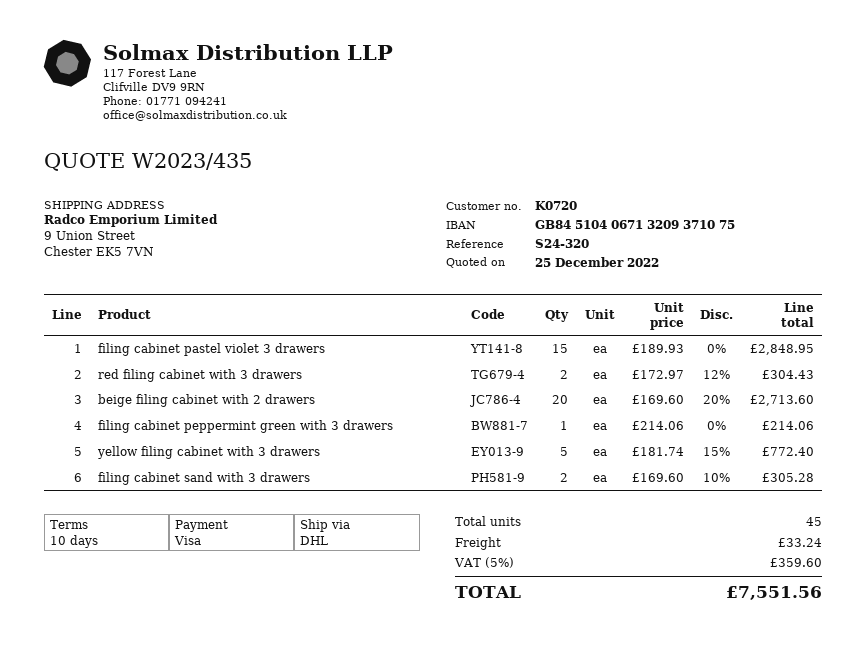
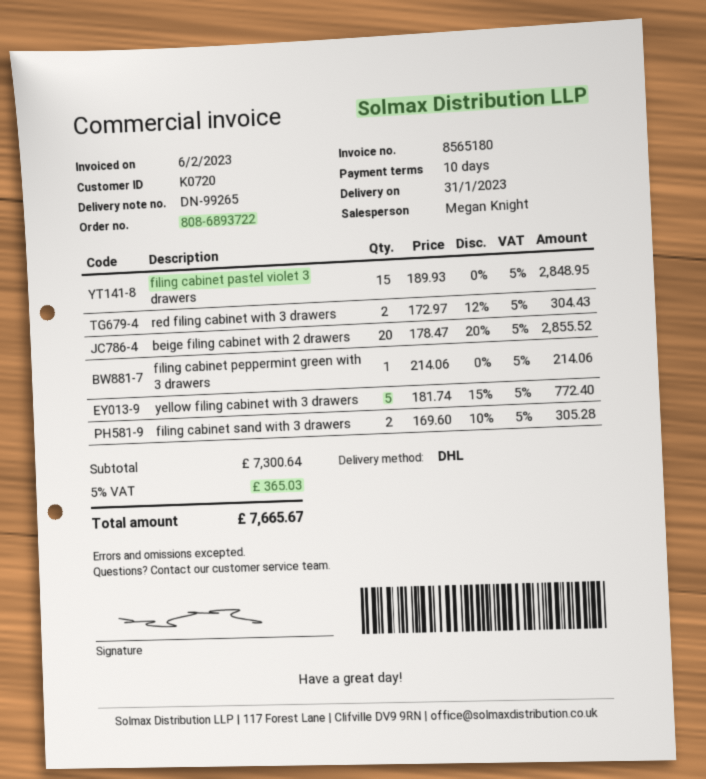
beige filing cabinet with 2 drawers: 20 x 169.60 - 20% = 2713.60 -> 20 x 178.47 - 20% = 2855.52
shipping: 33.24 -> none
tax: 5% = 359.60 -> 5% = 365.03
total: 7551.56 -> 7665.67

